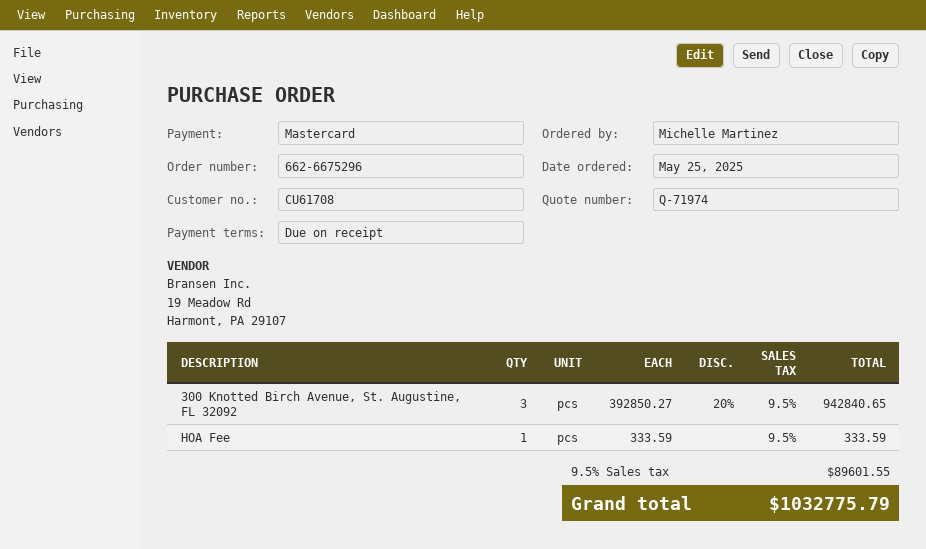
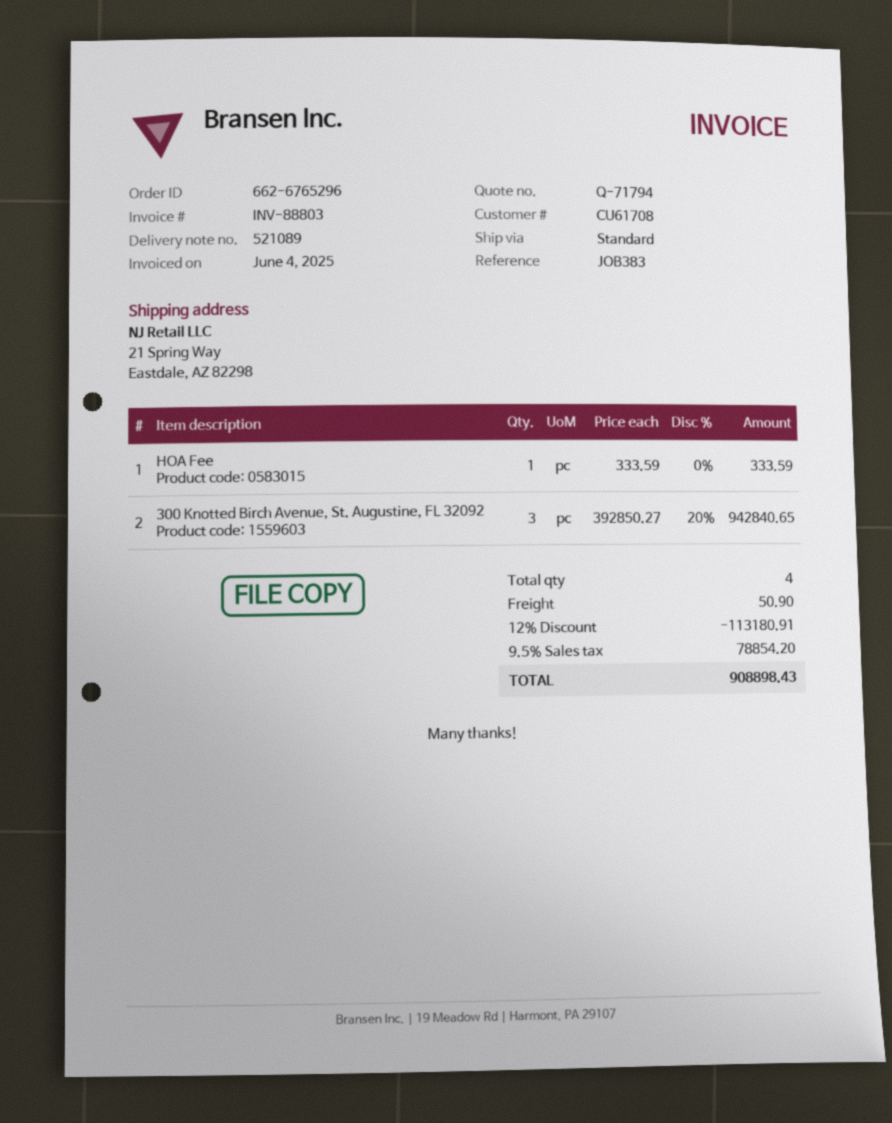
quote number: Q-71974 -> Q-71794
order number: 662-6675296 -> 662-6765296
discount: none -> 12% = 113180.91
shipping: none -> 50.90
tax: 9.5% = 89601.55 -> 9.5% = 78854.20
total: 1032775.79 -> 908898.43

